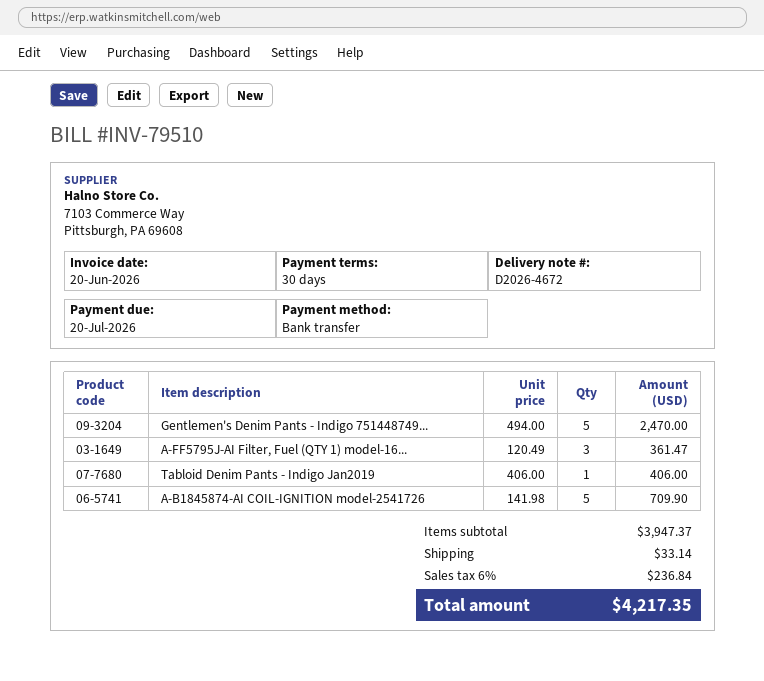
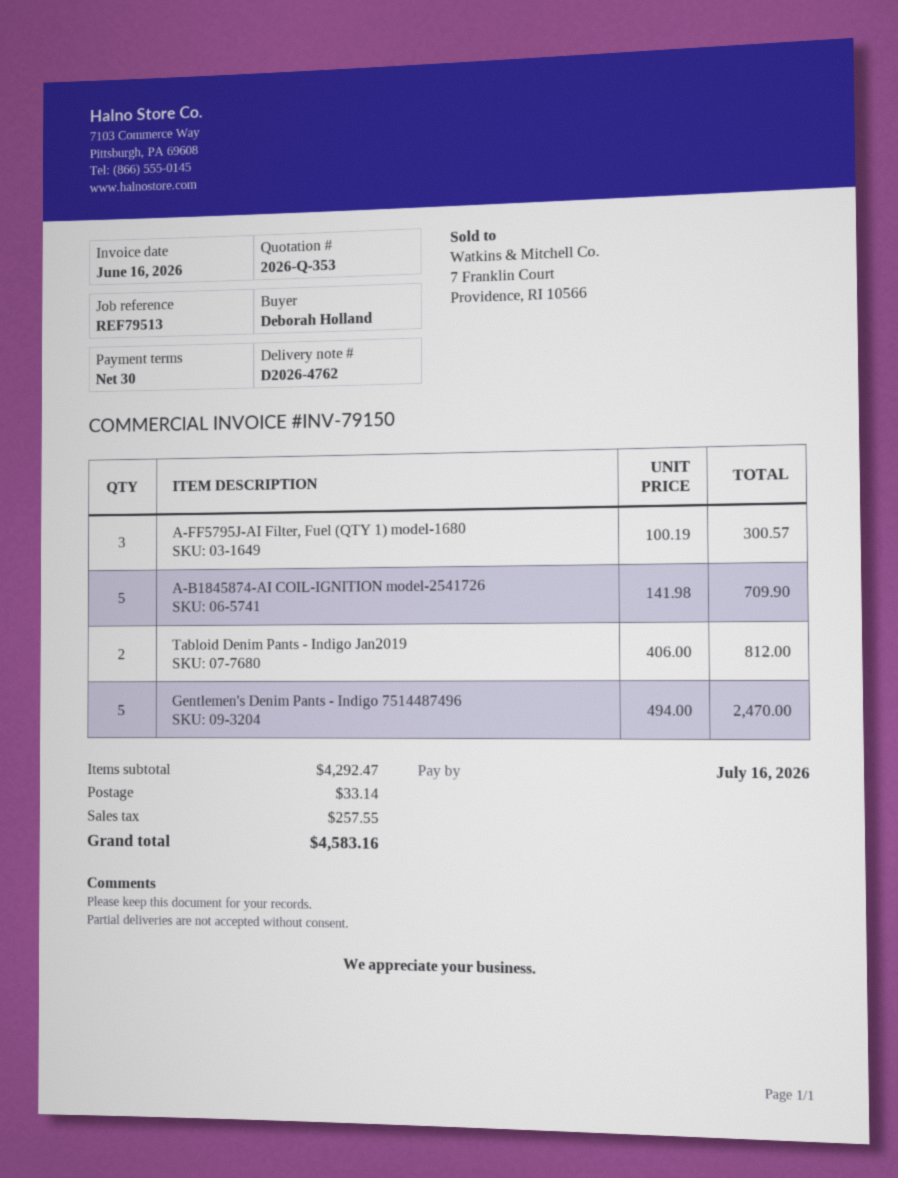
delivery note number: D2026-4672 -> D2026-4762
invoice number: INV-79510 -> INV-79150
invoice date: 2026-06-20 -> 2026-06-16
due date: 2026-07-20 -> 2026-07-16
A-FF5795J-AI Filter, Fuel (QTY 1) model-16...: 3 x 120.49 = 361.47 -> 3 x 100.19 = 300.57
Tabloid Denim Pants - Indigo Jan2019: 1 x 406.00 = 406.00 -> 2 x 406.00 = 812.00
subtotal: 3947.37 -> 4292.47
tax: 236.84 -> 257.55
total: 4217.35 -> 4583.16

